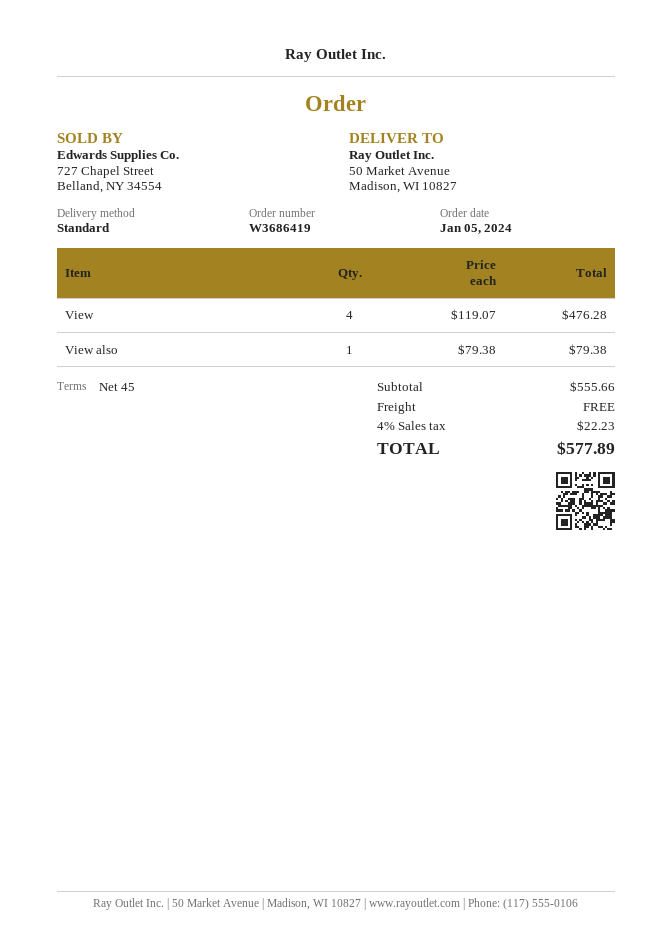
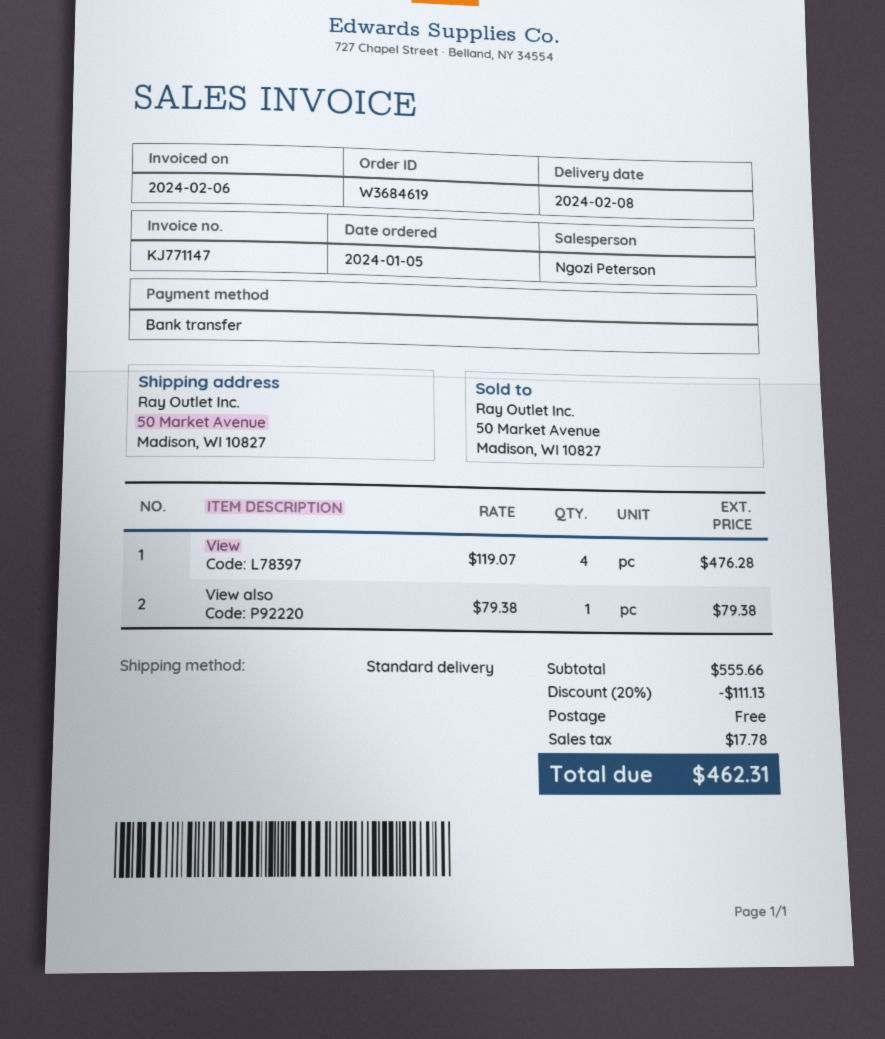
order number: W3686419 -> W3684619
discount: none -> 20% = 111.13
tax: 22.23 -> 17.78
total: 577.89 -> 462.31

